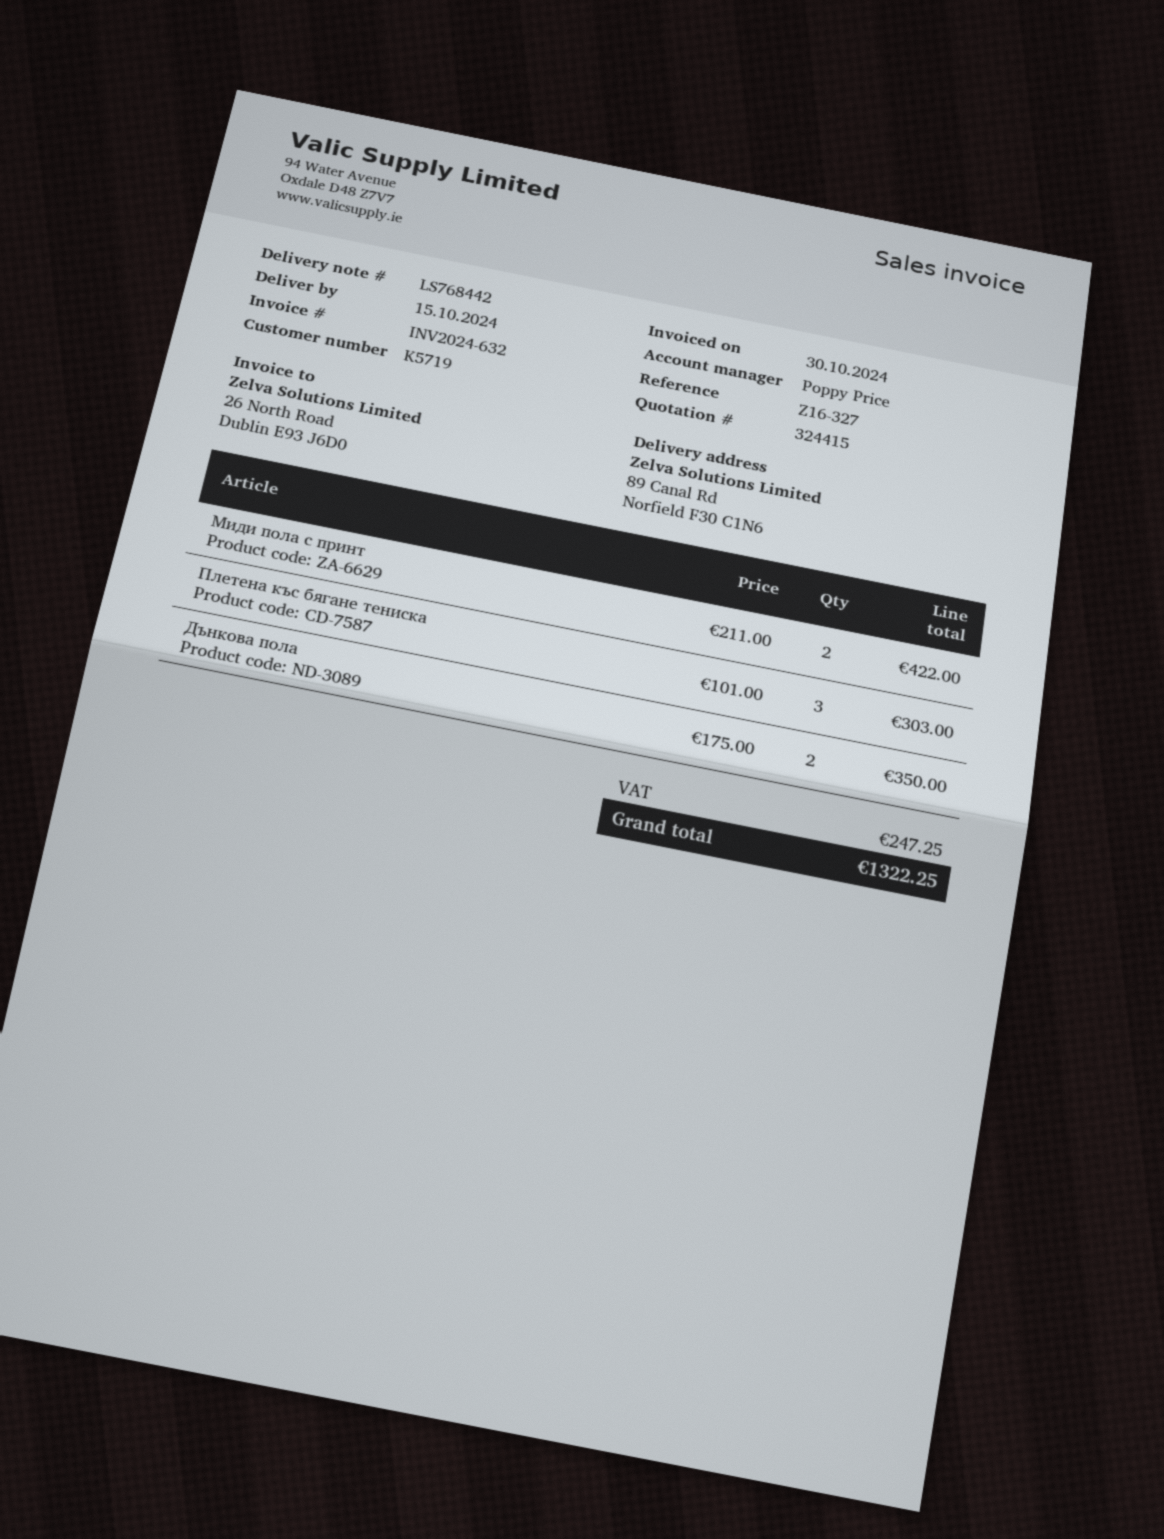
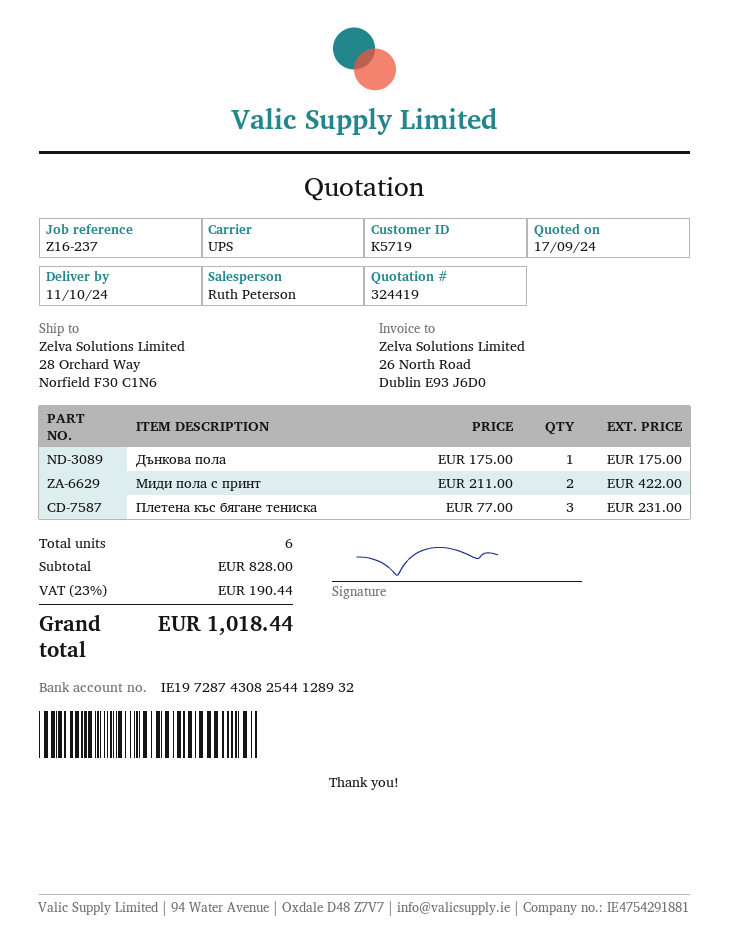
quote number: 324415 -> 324419
delivery date: 2024-10-15 -> 2024-10-11
reference: Z16-327 -> Z16-237
sales rep: Poppy Price -> Ruth Peterson
ship to: 89 Canal Rd, Norfield F30 C1N6 -> 28 Orchard Way, Norfield F30 C1N6
Плетена къс бягане тениска: 3 x 101.00 = 303.00 -> 3 x 77.00 = 231.00
Дънкова пола: 2 x 175.00 = 350.00 -> 1 x 175.00 = 175.00
tax: 247.25 -> 190.44
total: 1322.25 -> 1018.44

